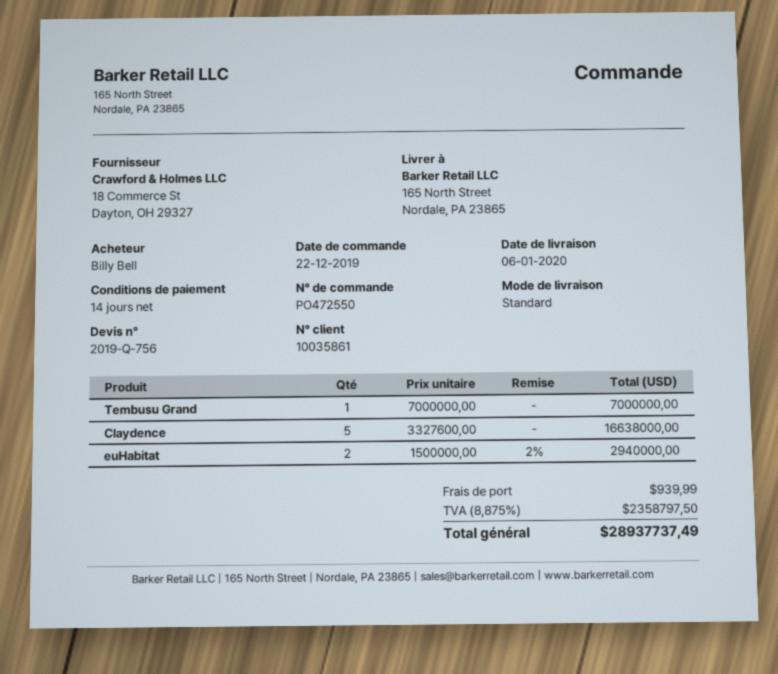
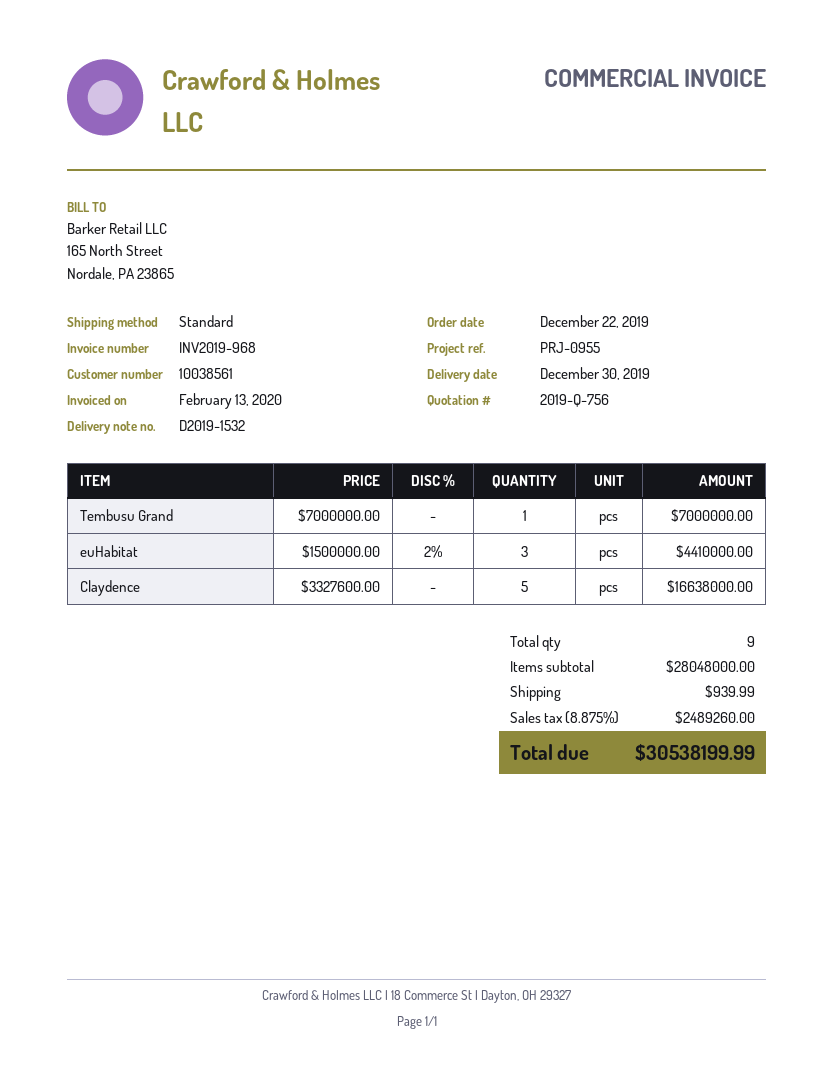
delivery date: 2020-01-06 -> 2019-12-30
customer number: 10035861 -> 10038561
euHabitat: 2 x 1500000.00 - 2% = 2940000.00 -> 3 x 1500000.00 - 2% = 4410000.00
tax: 8.875% = 2358797.50 -> 8.875% = 2489260.00
total: 28937737.49 -> 30538199.99

